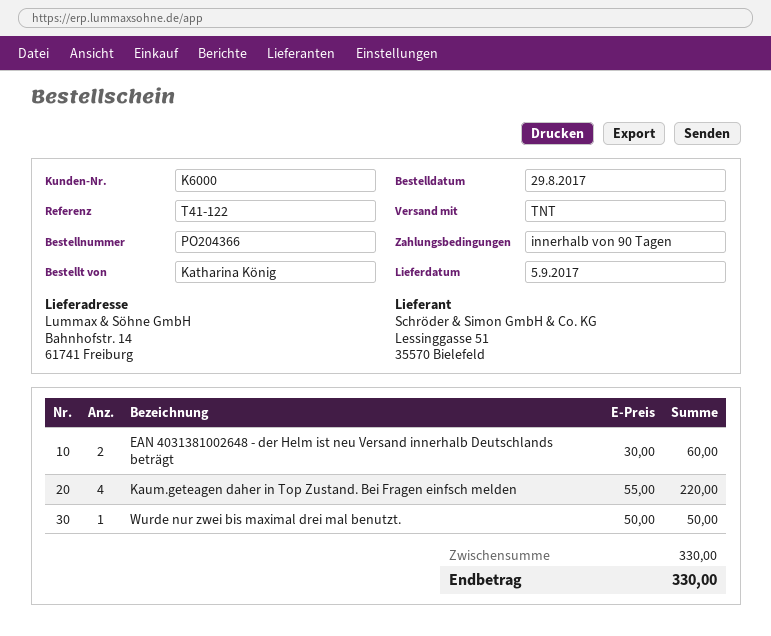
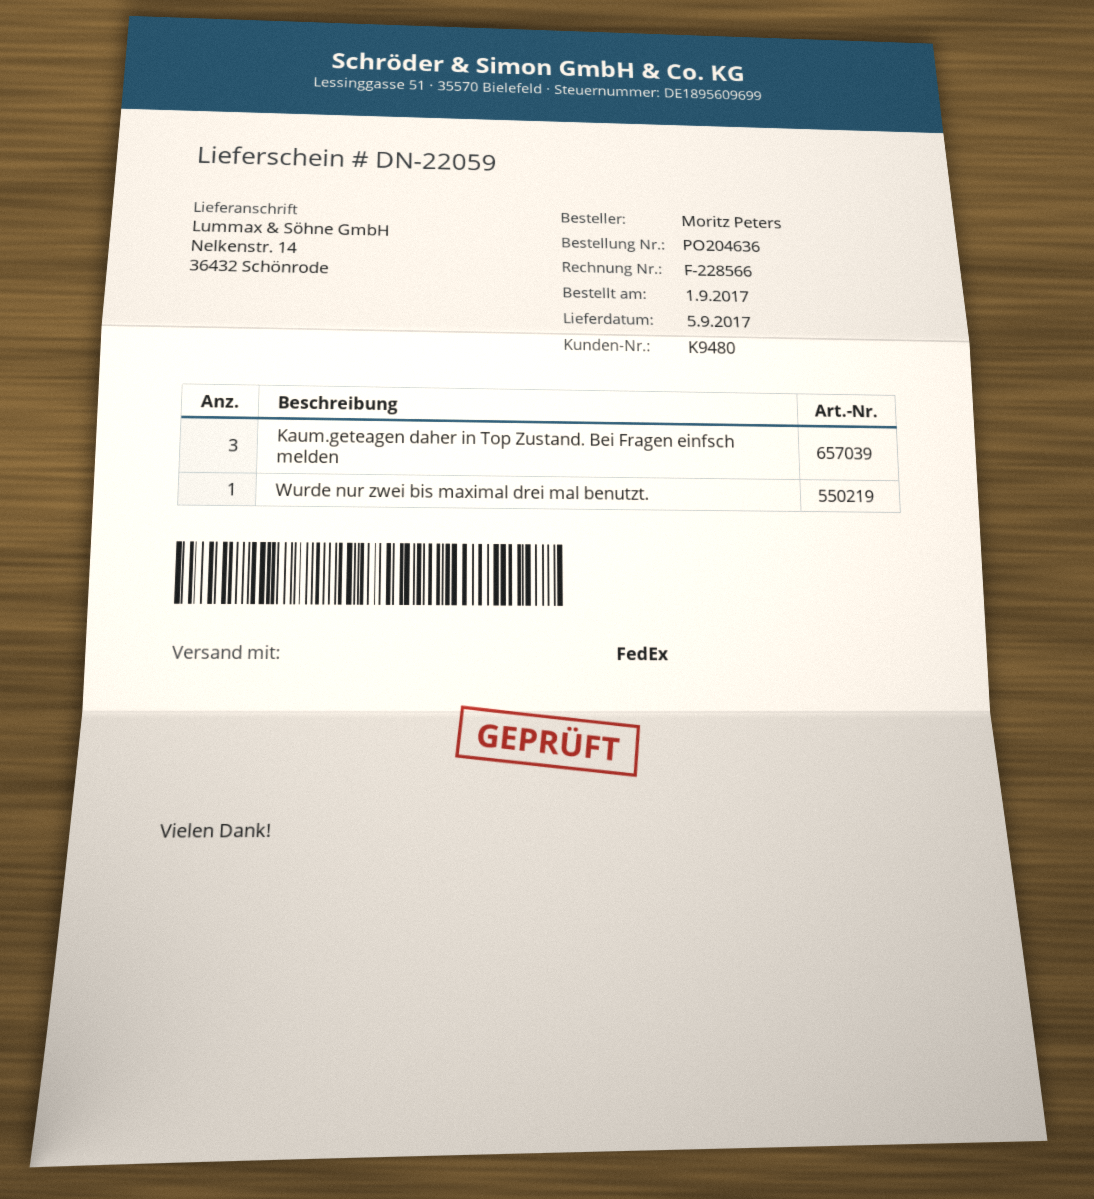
order number: PO204366 -> PO204636
order date: 2017-08-29 -> 2017-09-01
customer number: K6000 -> K9480
ordered by: Katharina König -> Moritz Peters
shipping method: TNT -> FedEx
ship to: Bahnhofstr. 14, 61741 Freiburg -> Nelkenstr. 14, 36432 Schönrode
EAN 4031381002648 - der Helm ist neu Versand innerhalb Deutschlands beträgt: 2 -> none
Kaum.geteagen daher in Top Zustand. Bei Fragen einfsch melden: 4 -> 3

